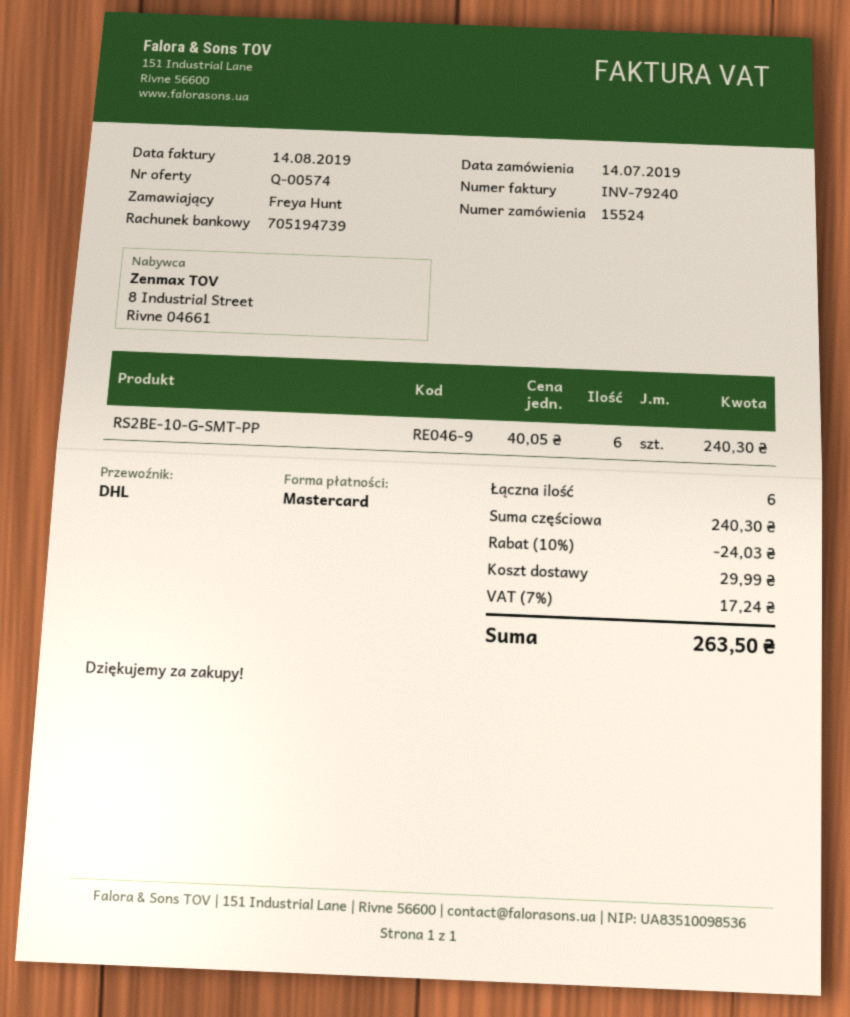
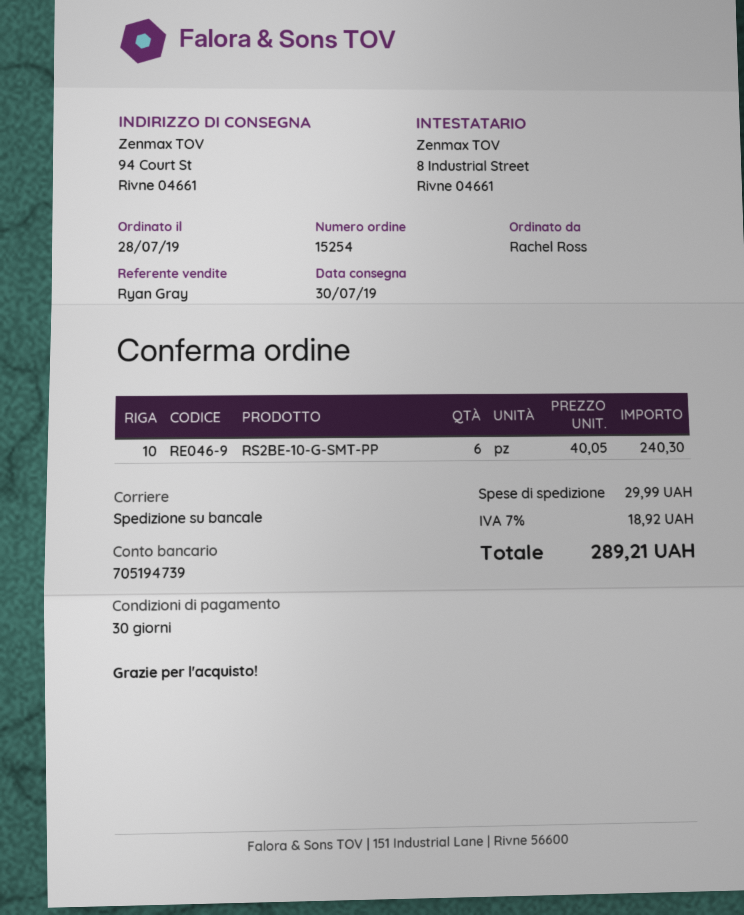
order number: 15524 -> 15254
order date: 2019-07-14 -> 2019-07-28
ordered by: Freya Hunt -> Rachel Ross
shipping method: DHL -> pallet freight
discount: 10% = 24.03 -> none
tax: 7% = 17.24 -> 7% = 18.92
total: 263.50 -> 289.21

